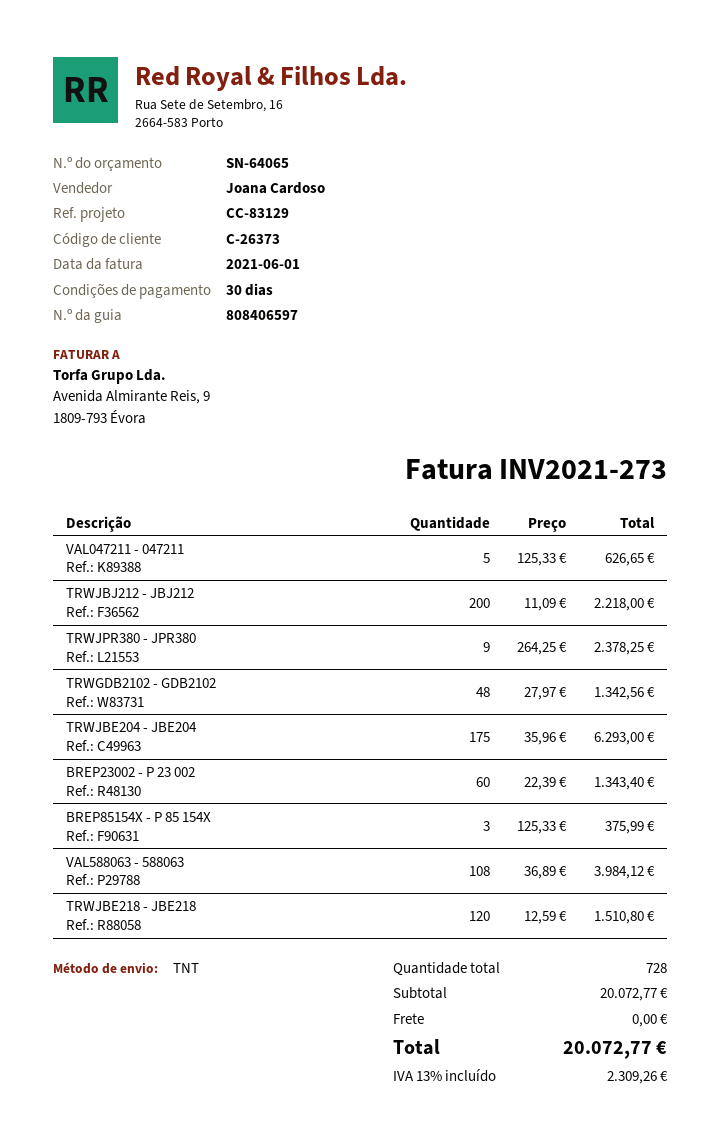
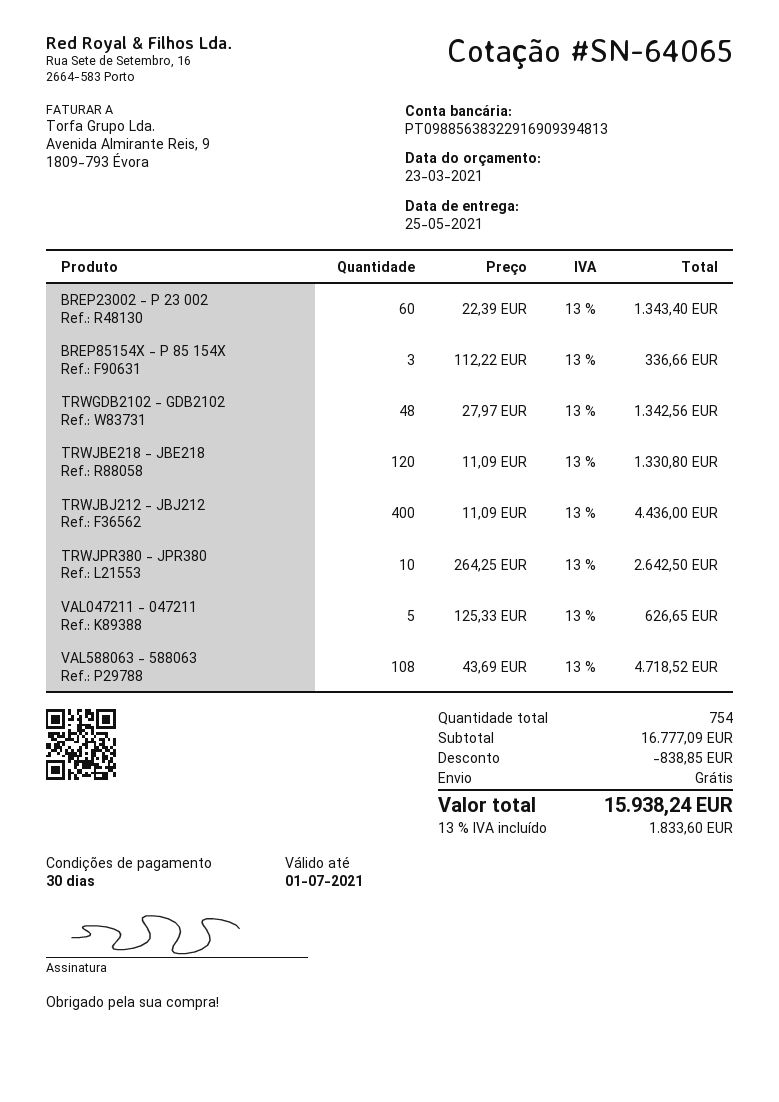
TRWJBJ212 - JBJ212: 200 x 11.09 = 2218.00 -> 400 x 11.09 = 4436.00
TRWJPR380 - JPR380: 9 x 264.25 = 2378.25 -> 10 x 264.25 = 2642.50
TRWJBE204 - JBE204: 175 x 35.96 = 6293.00 -> none
BREP85154X - P 85 154X: 3 x 125.33 = 375.99 -> 3 x 112.22 = 336.66
VAL588063 - 588063: 108 x 36.89 = 3984.12 -> 108 x 43.69 = 4718.52
TRWJBE218 - JBE218: 120 x 12.59 = 1510.80 -> 120 x 11.09 = 1330.80
total quantity: 728 -> 754
subtotal: 20072.77 -> 16777.09
discount: none -> 838.85
tax: 13% = 2309.26 -> 13% = 1833.60
total: 20072.77 -> 15938.24

